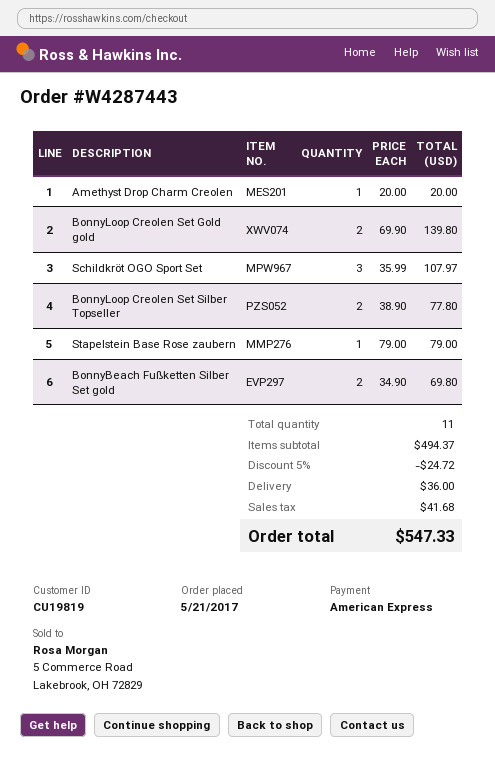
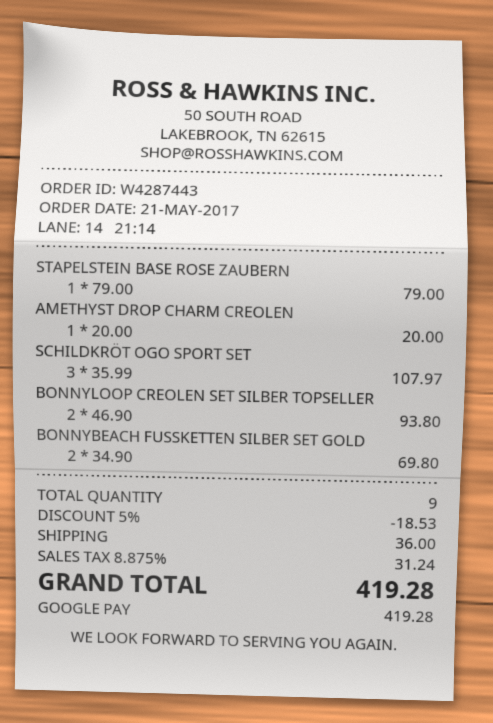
payment method: American Express -> Google Pay
BonnyLoop Creolen Set Gold gold: 2 x 69.90 = 139.80 -> none
BonnyLoop Creolen Set Silber Topseller: 2 x 38.90 = 77.80 -> 2 x 46.90 = 93.80
total quantity: 11 -> 9
discount: 5% = 24.72 -> 5% = 18.53
tax: 41.68 -> 31.24
total: 547.33 -> 419.28

